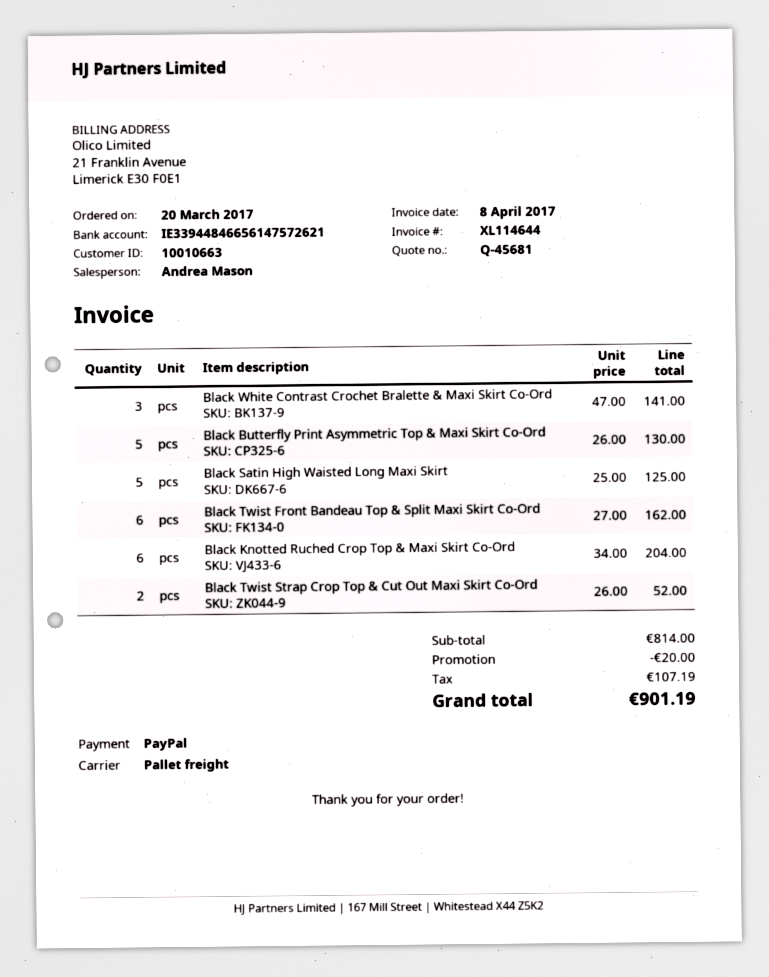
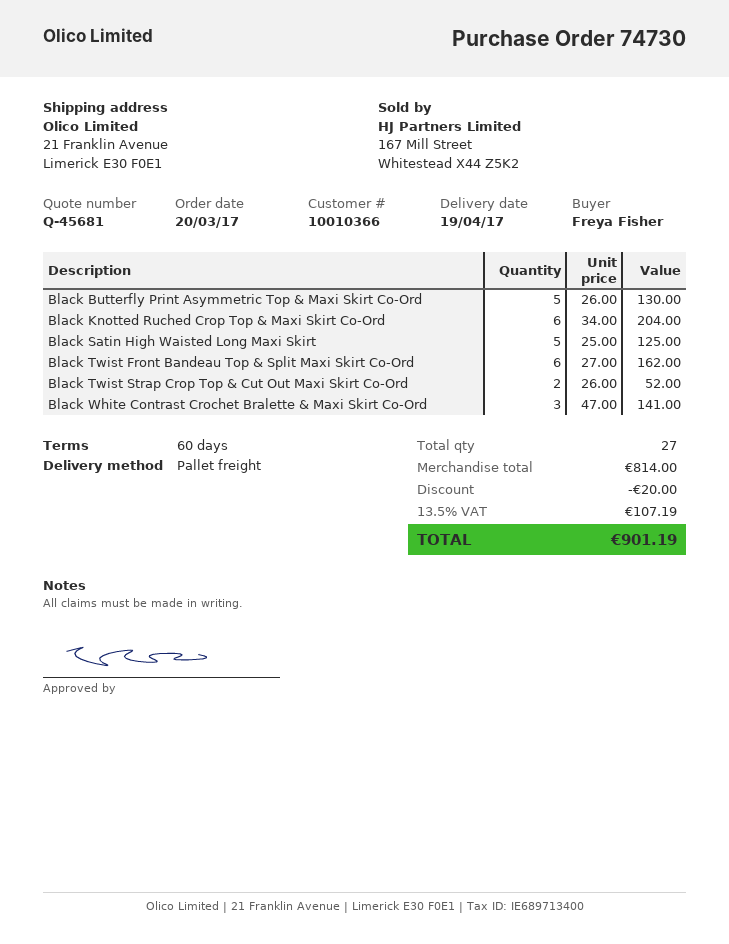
customer number: 10010663 -> 10010366

